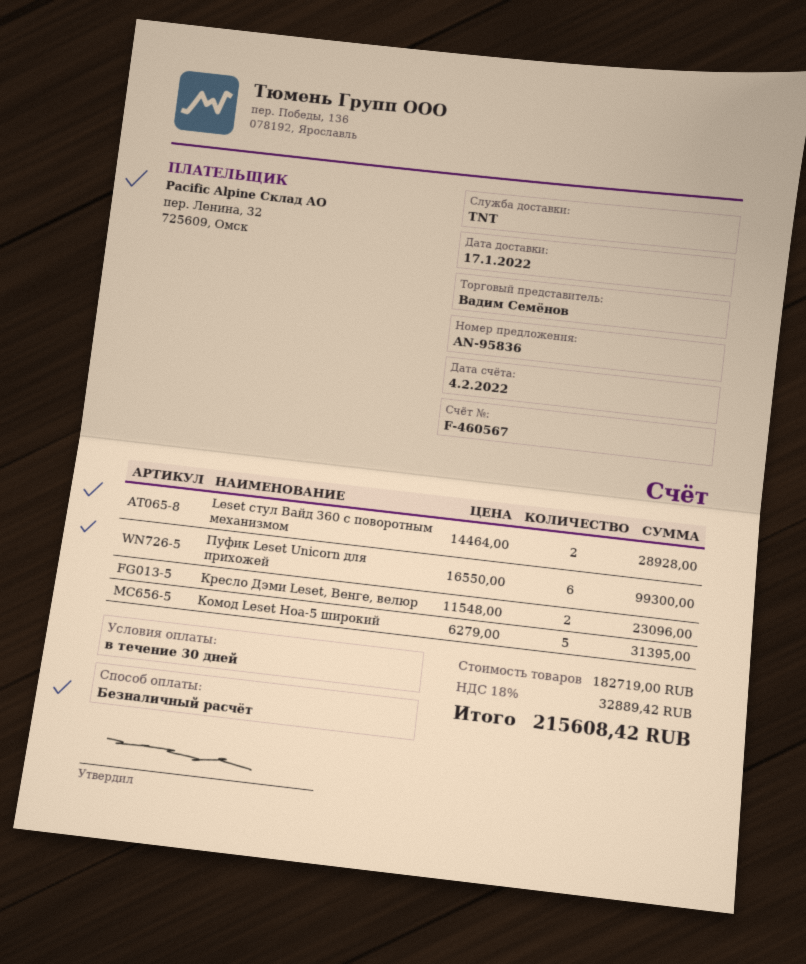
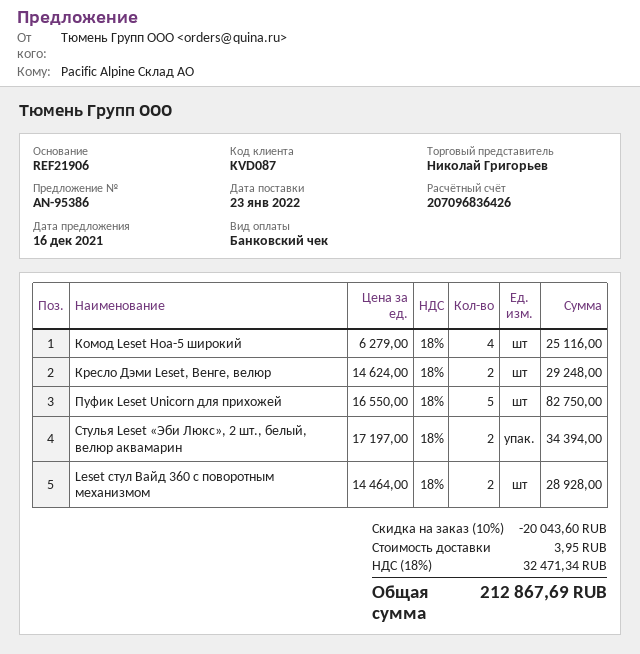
quote number: AN-95836 -> AN-95386
delivery date: 2022-01-17 -> 2022-01-23
sales rep: Вадим Семёнов -> Николай Григорьев
payment method: bank transfer -> cheque
Пуфик Leset Unicorn для прихожей: 6 x 16550.00 = 99300.00 -> 5 x 16550.00 = 82750.00
Кресло Дэми Leset, Венге, велюр: 2 x 11548.00 = 23096.00 -> 2 x 14624.00 = 29248.00
Комод Leset Ноа-5 широкий: 5 x 6279.00 = 31395.00 -> 4 x 6279.00 = 25116.00
Стулья Leset «Эби Люкс», 2 шт., белый, велюр аквамарин: none -> 2 x 17197.00 = 34394.00
discount: none -> 10% = 20043.60
shipping: none -> 3.95
tax: 18% = 32889.42 -> 18% = 32471.34
total: 215608.42 -> 212867.69

